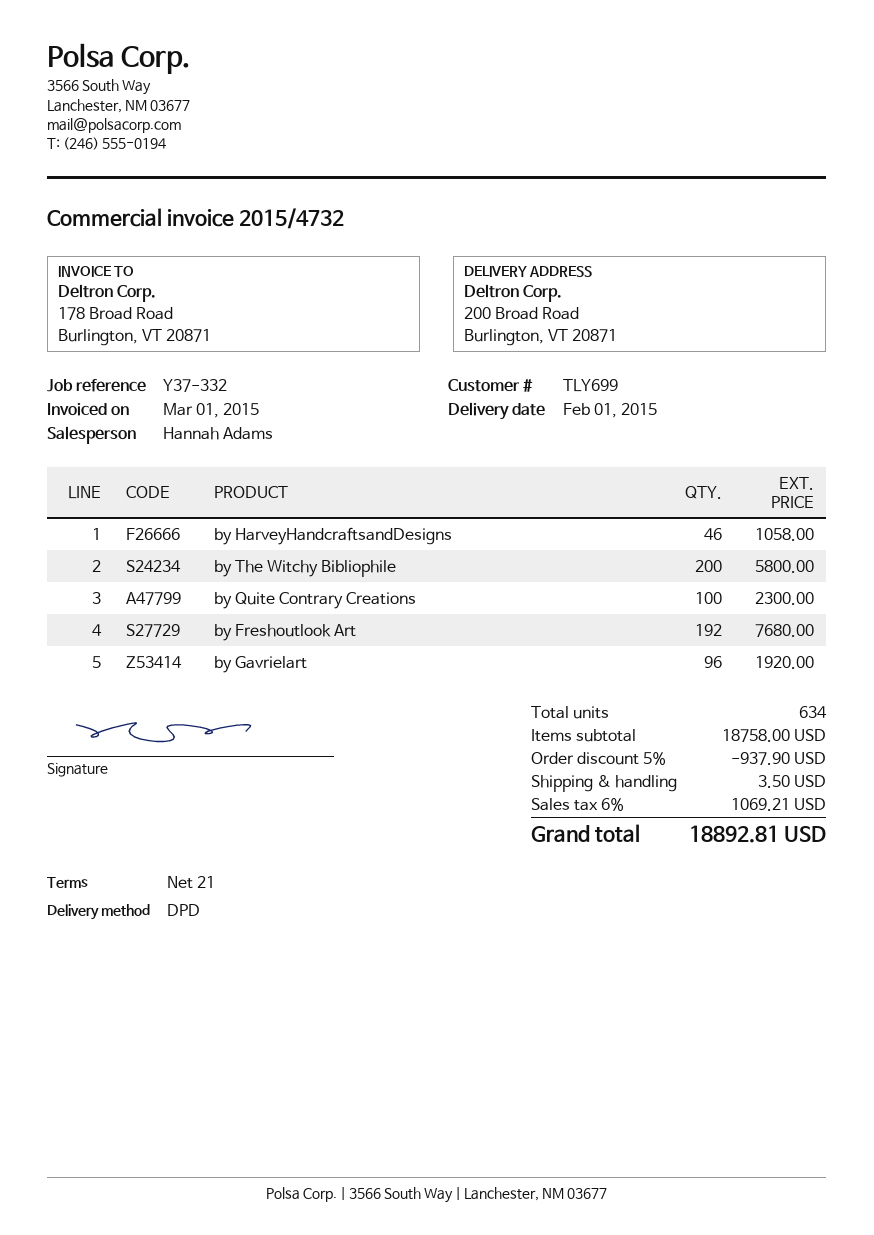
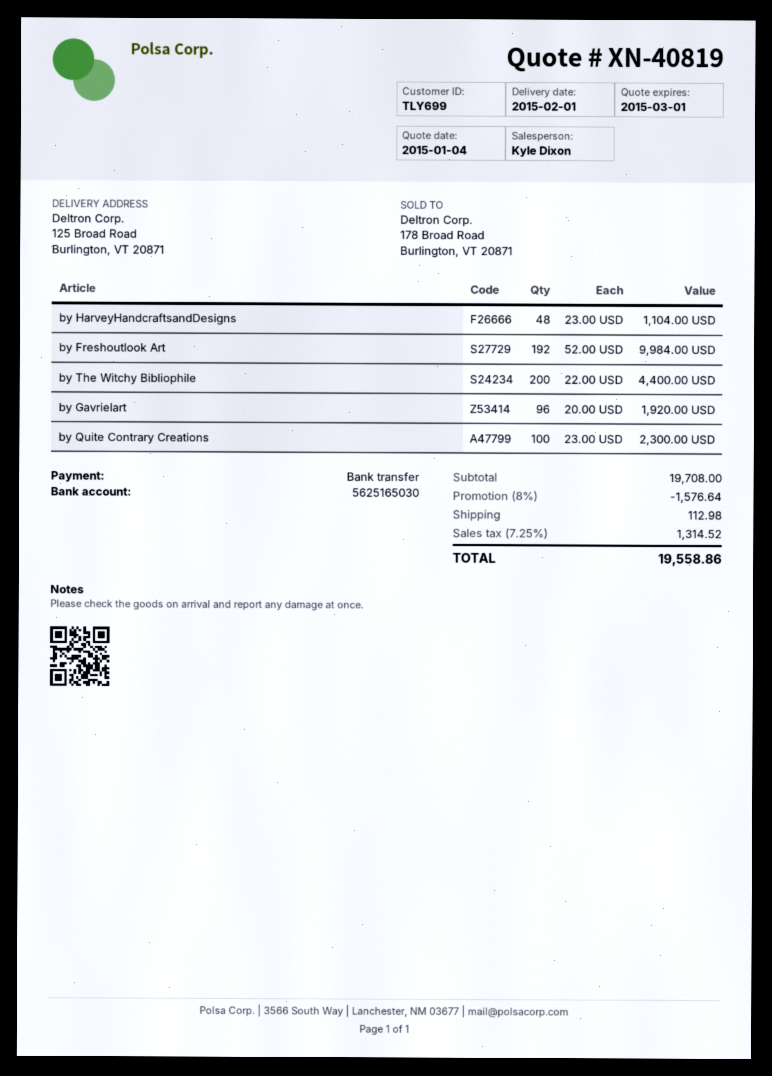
sales rep: Hannah Adams -> Kyle Dixon
ship to: 200 Broad Road, Burlington, VT 20871 -> 125 Broad Road, Burlington, VT 20871
by HarveyHandcraftsandDesigns: 46 for 1058.00 -> 48 for 1104.00
by The Witchy Bibliophile: 200 for 5800.00 -> 200 for 4400.00
by Freshoutlook Art: 192 for 7680.00 -> 192 for 9984.00
subtotal: 18758.00 -> 19708.00
discount: 5% = 937.90 -> 8% = 1576.64
shipping: 3.50 -> 112.98
tax: 6% = 1069.21 -> 7.25% = 1314.52
total: 18892.81 -> 19558.86

